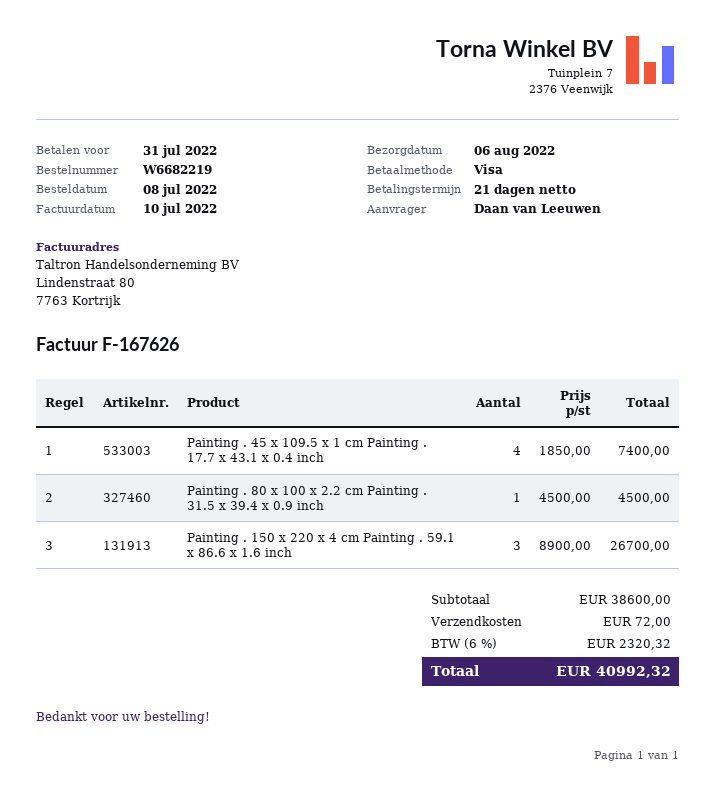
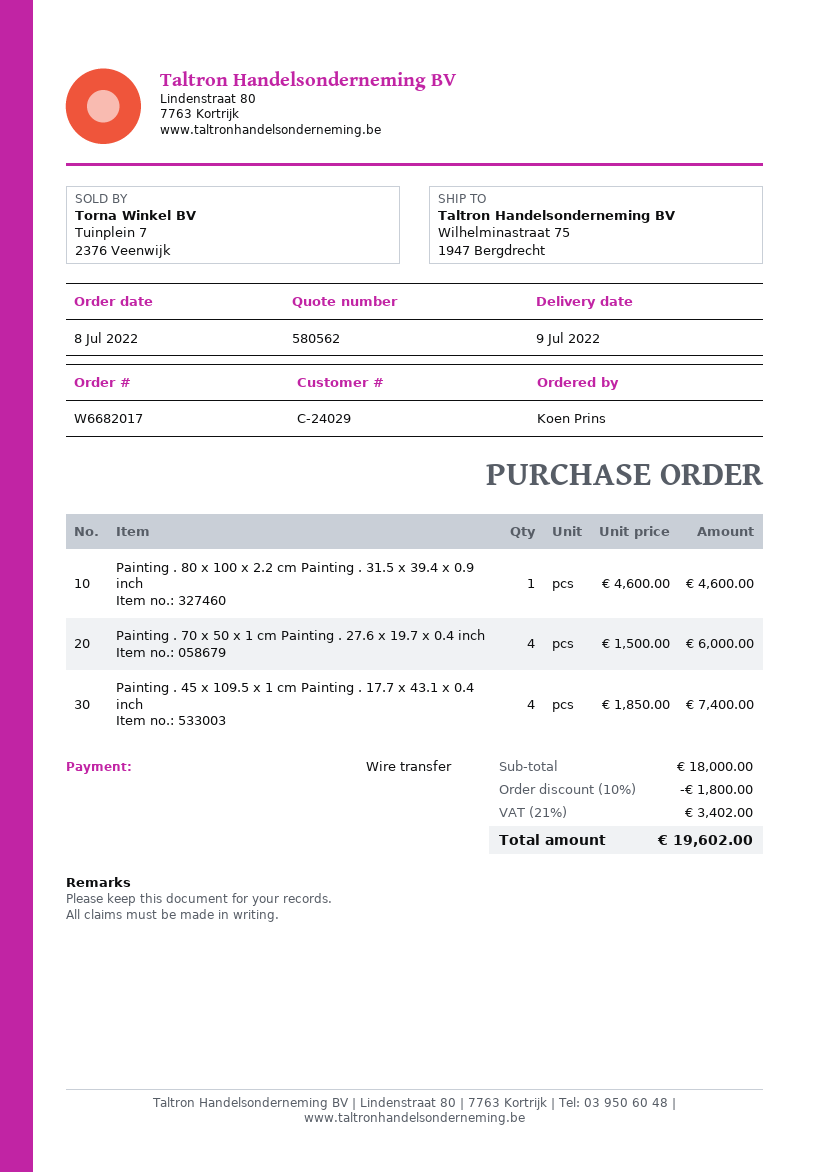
order number: W6682219 -> W6682017
delivery date: 2022-08-06 -> 2022-07-09
ordered by: Daan van Leeuwen -> Koen Prins
payment method: Visa -> bank transfer
Painting . 80 x 100 x 2.2 cm Painting . 31.5 x 39.4 x 0.9 inch: 1 x 4500.00 = 4500.00 -> 1 x 4600.00 = 4600.00
Painting . 150 x 220 x 4 cm Painting . 59.1 x 86.6 x 1.6 inch: 3 x 8900.00 = 26700.00 -> none
Painting . 70 x 50 x 1 cm Painting . 27.6 x 19.7 x 0.4 inch: none -> 4 x 1500.00 = 6000.00
subtotal: 38600.00 -> 18000.00
discount: none -> 10% = 1800.00
shipping: 72.00 -> none
tax: 6% = 2320.32 -> 21% = 3402.00
total: 40992.32 -> 19602.00

